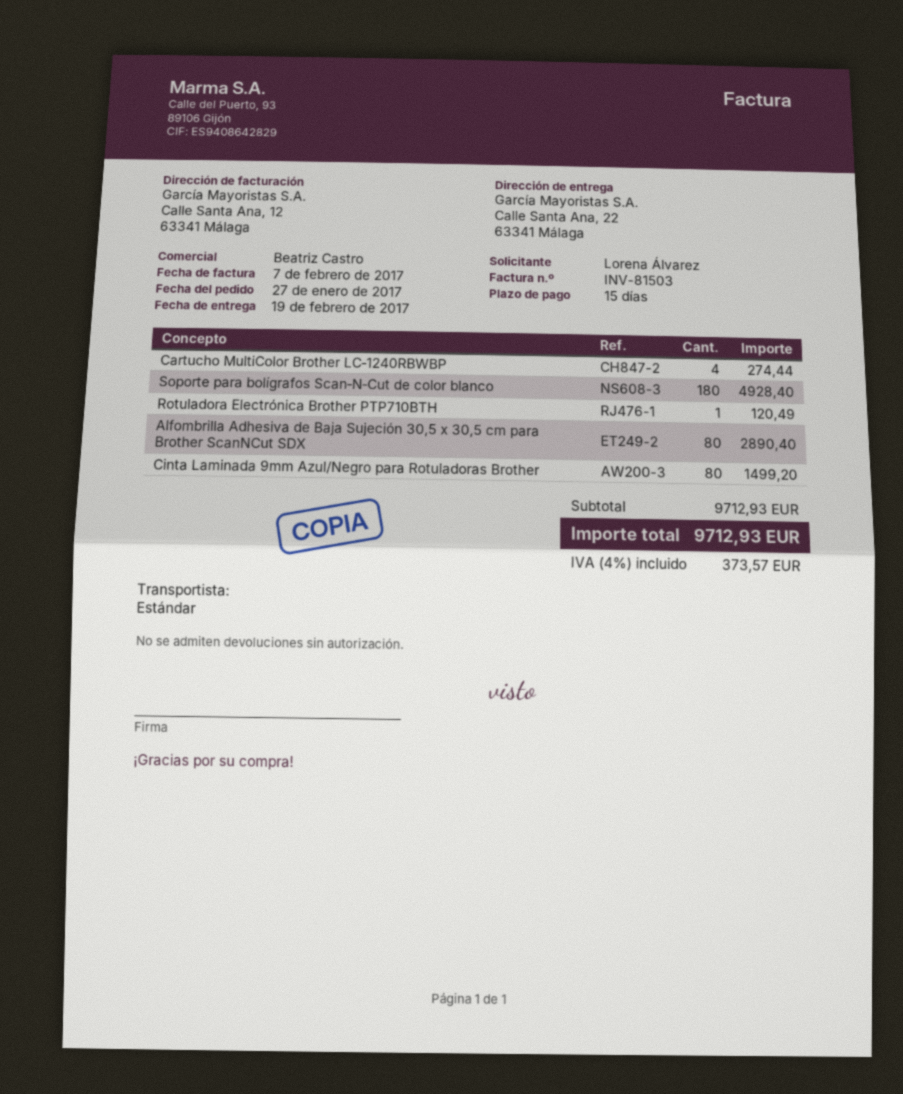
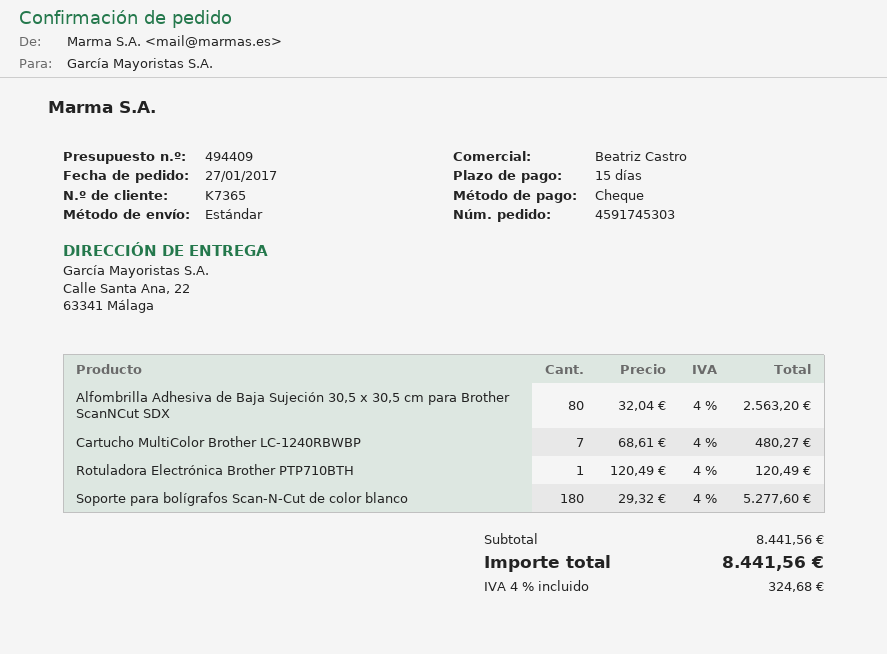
Cartucho MultiColor Brother LC‑1240RBWBP: 4 for 274.44 -> 7 for 480.27
Soporte para bolígrafos Scan‑N‑Cut de color blanco: 180 for 4928.40 -> 180 for 5277.60
Alfombrilla Adhesiva de Baja Sujeción 30,5 x 30,5 cm para Brother ScanNCut SDX: 80 for 2890.40 -> 80 for 2563.20
Cinta Laminada 9mm Azul/Negro para Rotuladoras Brother: 80 for 1499.20 -> none
subtotal: 9712.93 -> 8441.56
tax: 4% = 373.57 -> 4% = 324.68
total: 9712.93 -> 8441.56

